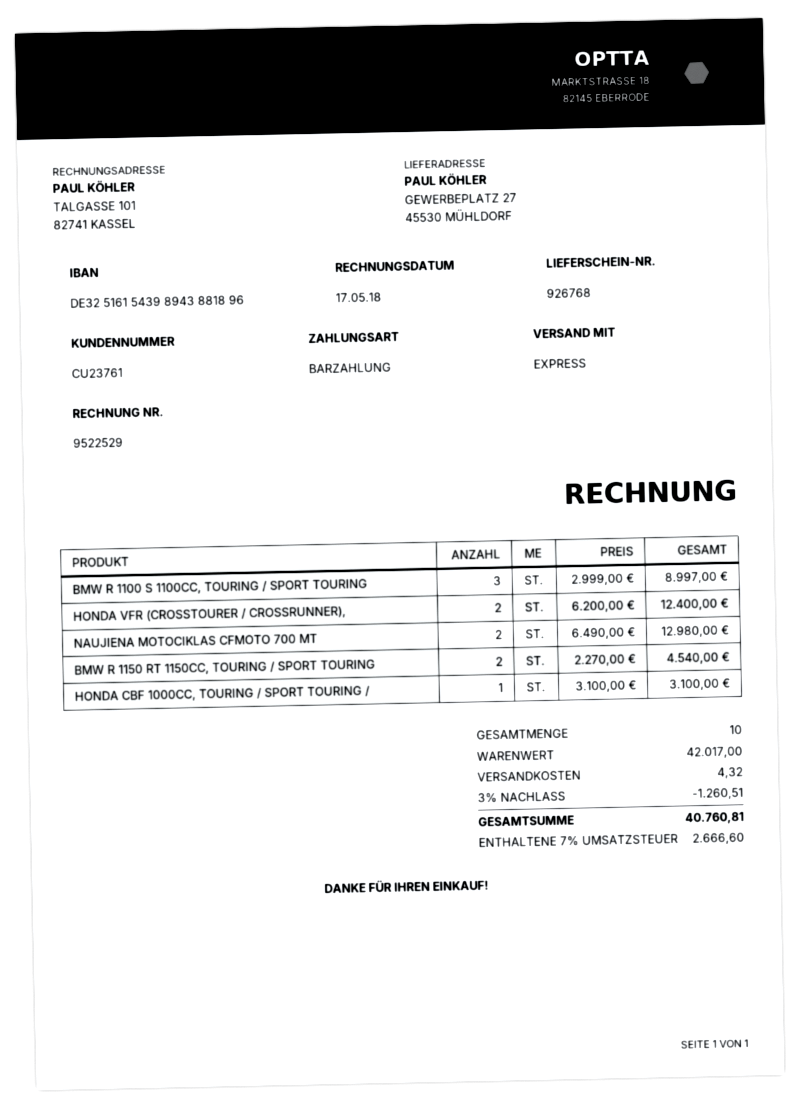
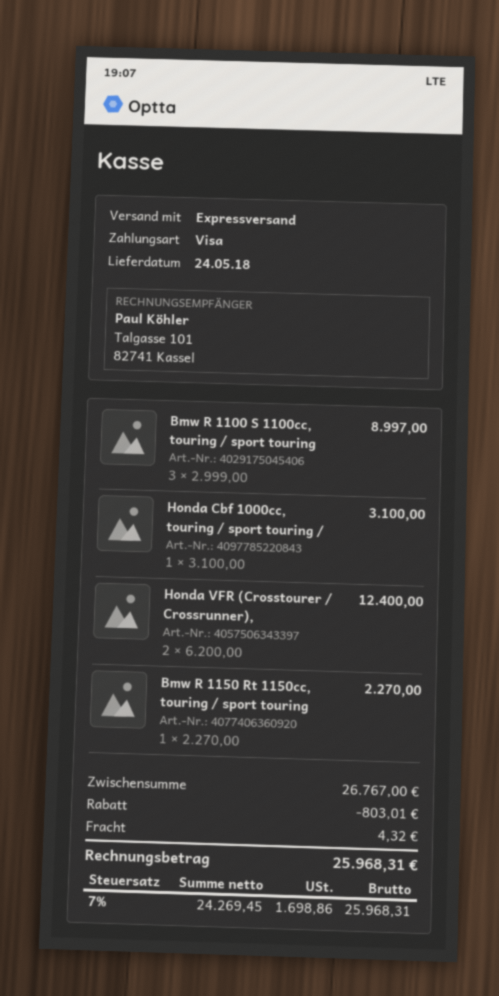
payment method: cash -> Visa
NAUJIENA MOTOCIKLAS CFMOTO 700 MT: 2 x 6490.00 = 12980.00 -> none
BMW R 1150 RT 1150CC, TOURING / SPORT TOURING: 2 x 2270.00 = 4540.00 -> 1 x 2270.00 = 2270.00
subtotal: 42017.00 -> 26767.00
discount: 1260.51 -> 803.01
tax: 7% = 2666.60 -> 7% = 1698.86
total: 40760.81 -> 25968.31

